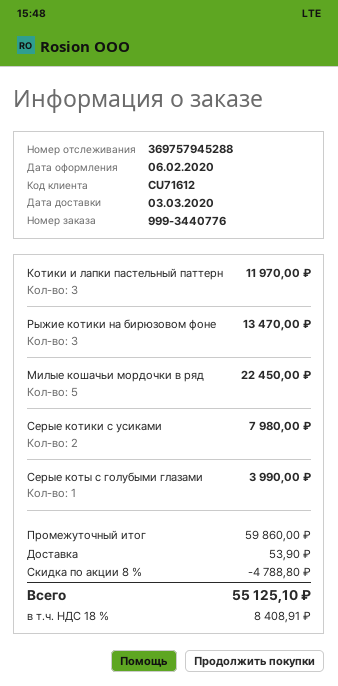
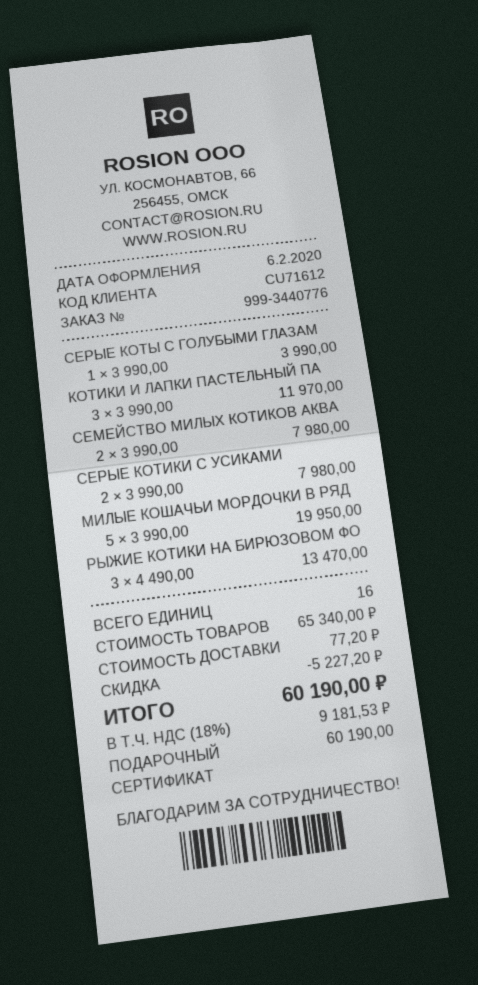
Милые кошачьи мордочки в ряд: 5 for 22450.00 -> 5 for 19950.00
СЕМЕЙСТВО МИЛЫХ КОТИКОВ АКВА: none -> 2 for 7980.00
subtotal: 59860.00 -> 65340.00
discount: 4788.80 -> 5227.20
shipping: 53.90 -> 77.20
tax: 18% = 8408.91 -> 18% = 9181.53
total: 55125.10 -> 60190.00

